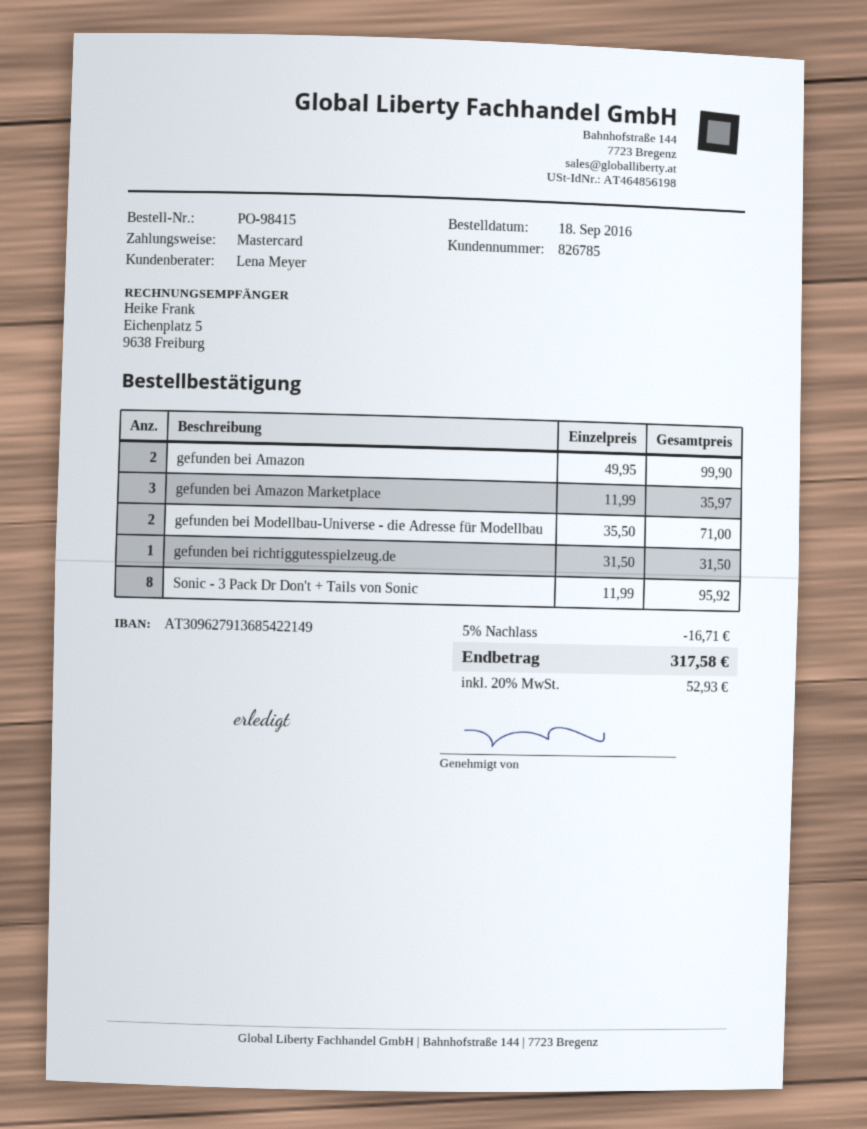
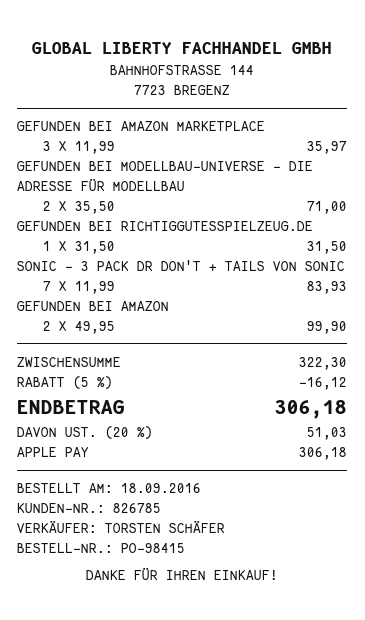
sales rep: Lena Meyer -> TORSTEN SCHÄFER
payment method: Mastercard -> Apple Pay
Sonic - 3 Pack Dr Don't + Tails von Sonic: 8 x 11.99 = 95.92 -> 7 x 11.99 = 83.93
discount: 5% = 16.71 -> 5% = 16.12
tax: 20% = 52.93 -> 20% = 51.03
total: 317.58 -> 306.18

